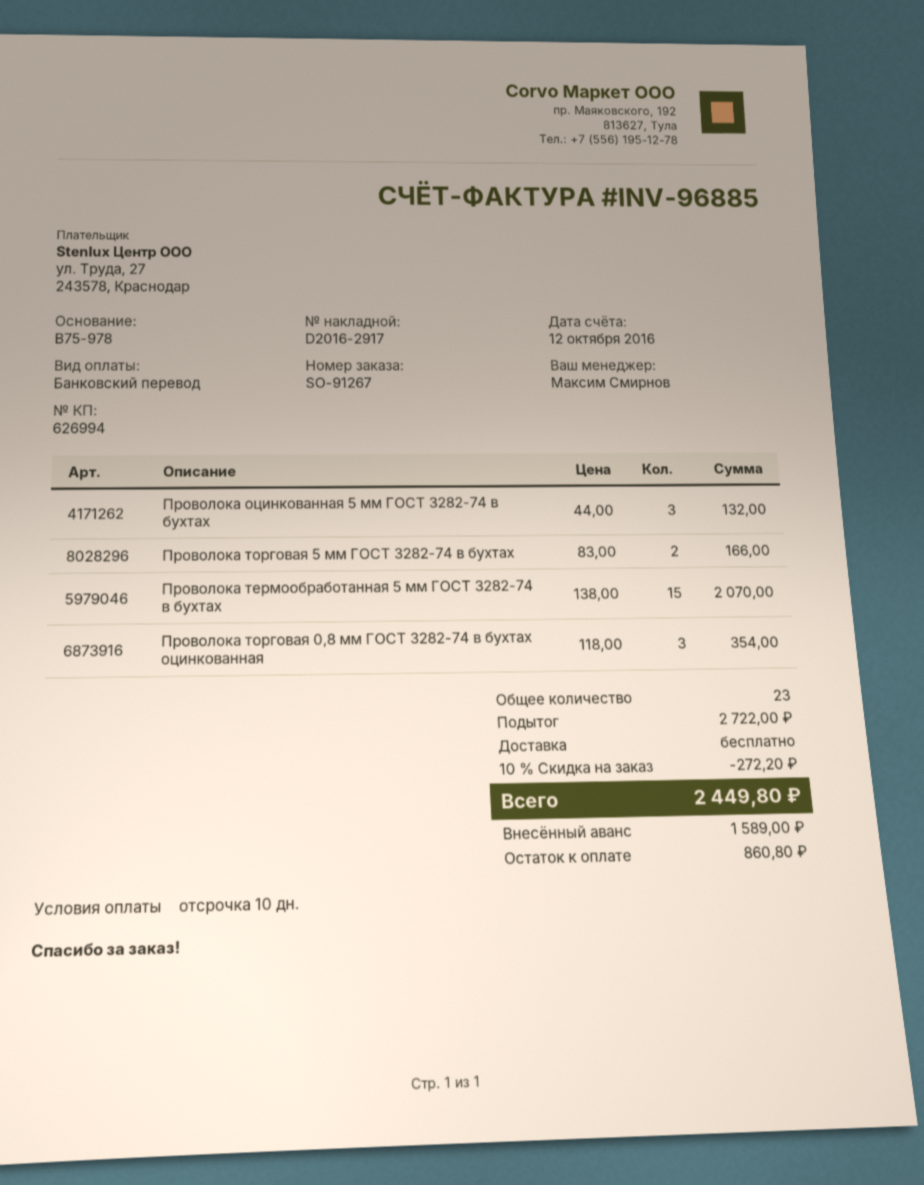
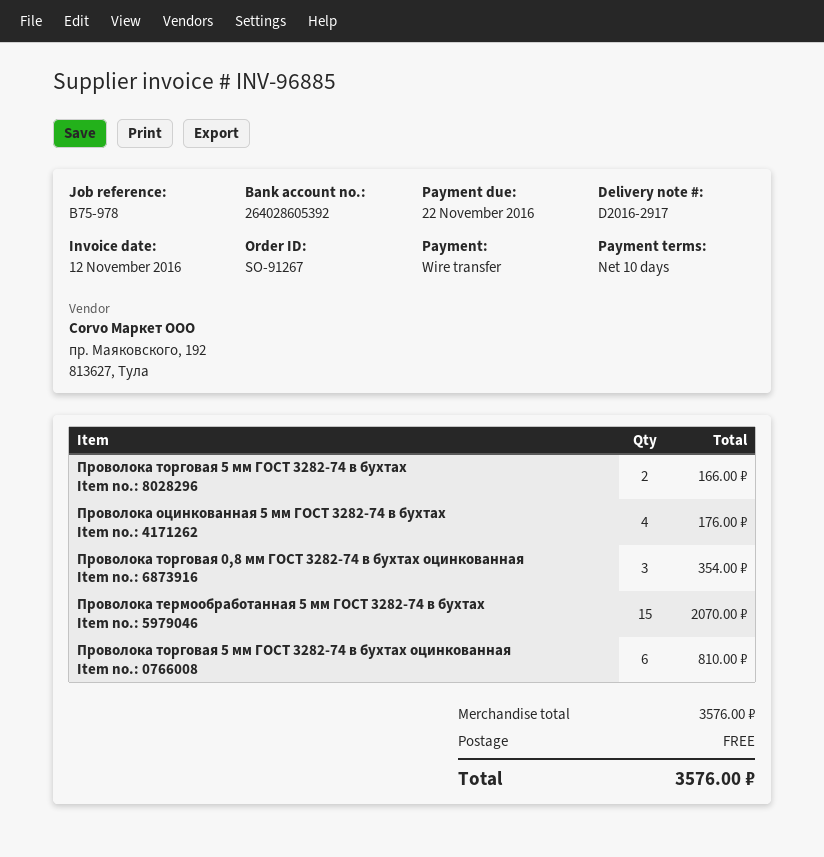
invoice date: 2016-10-12 -> 2016-11-12
Проволока оцинкованная 5 мм ГОСТ 3282-74 в бухтах: 3 for 132.00 -> 4 for 176.00
Проволока торговая 5 мм ГОСТ 3282-74 в бухтах оцинкованная: none -> 6 for 810.00
subtotal: 2722.00 -> 3576.00
discount: 10% = 272.20 -> none
total: 2449.80 -> 3576.00

